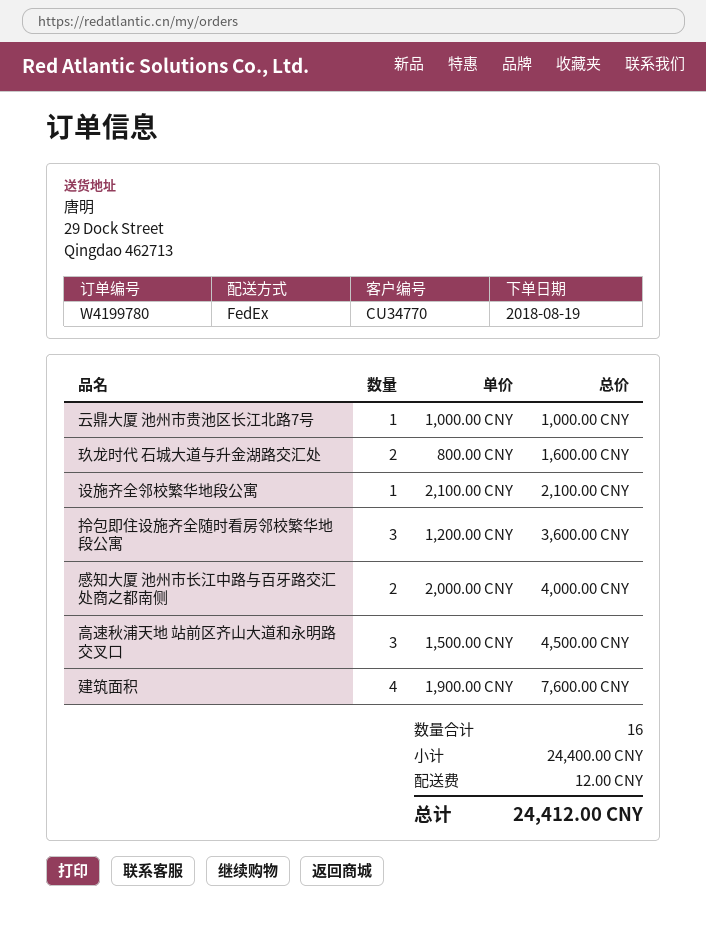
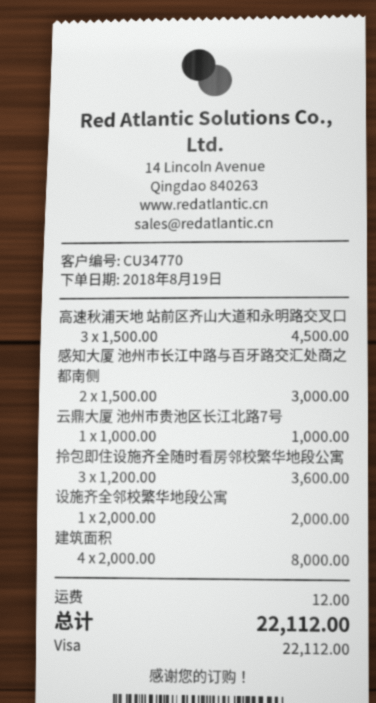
玖龙时代 石城大道与升金湖路交汇处: 2 x 800.00 = 1600.00 -> none
设施齐全邻校繁华地段公寓: 1 x 2100.00 = 2100.00 -> 1 x 2000.00 = 2000.00
感知大厦 池州市长江中路与百牙路交汇处商之都南侧: 2 x 2000.00 = 4000.00 -> 2 x 1500.00 = 3000.00
建筑面积: 4 x 1900.00 = 7600.00 -> 4 x 2000.00 = 8000.00
total: 24412.00 -> 22112.00

